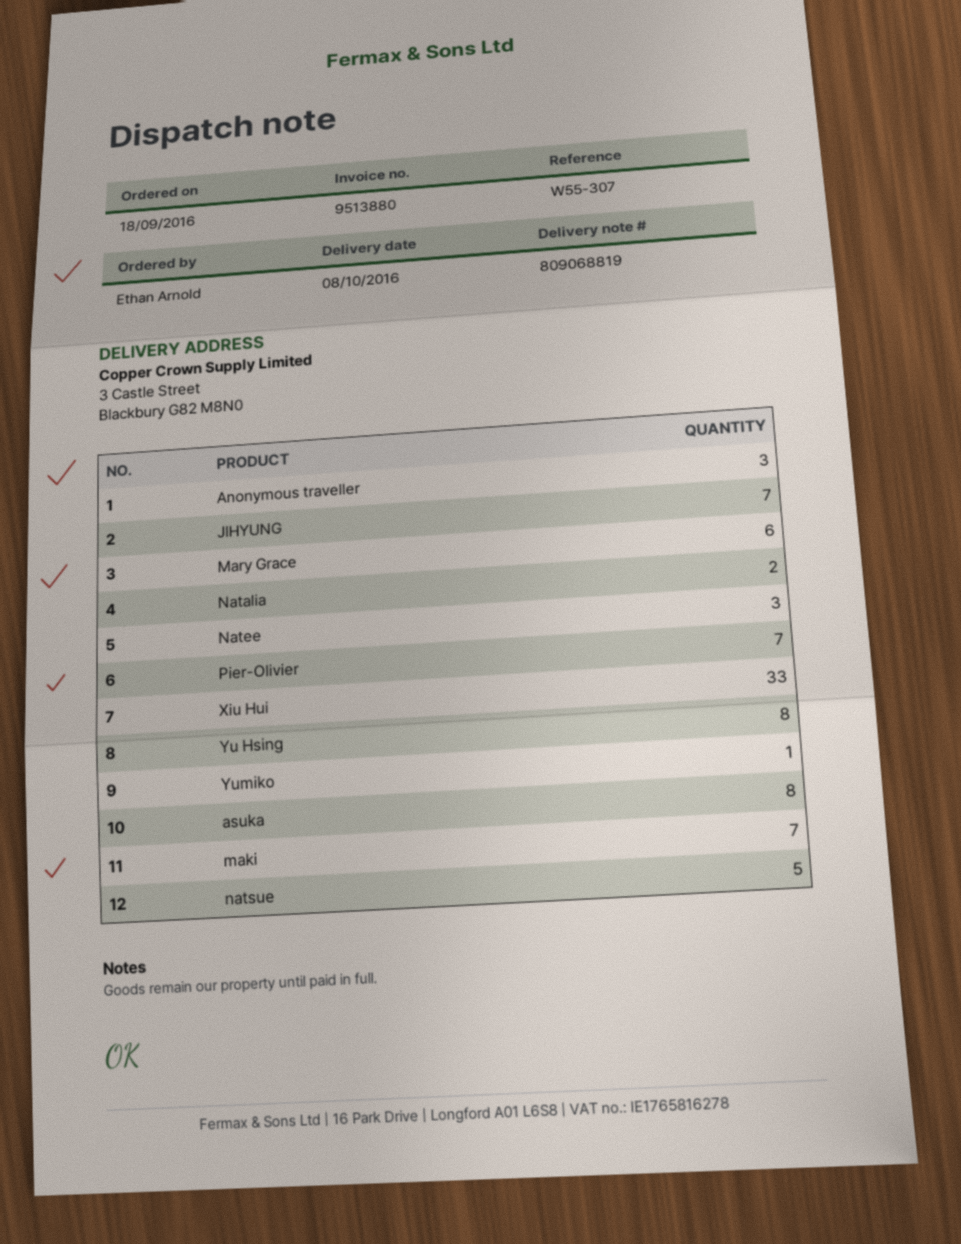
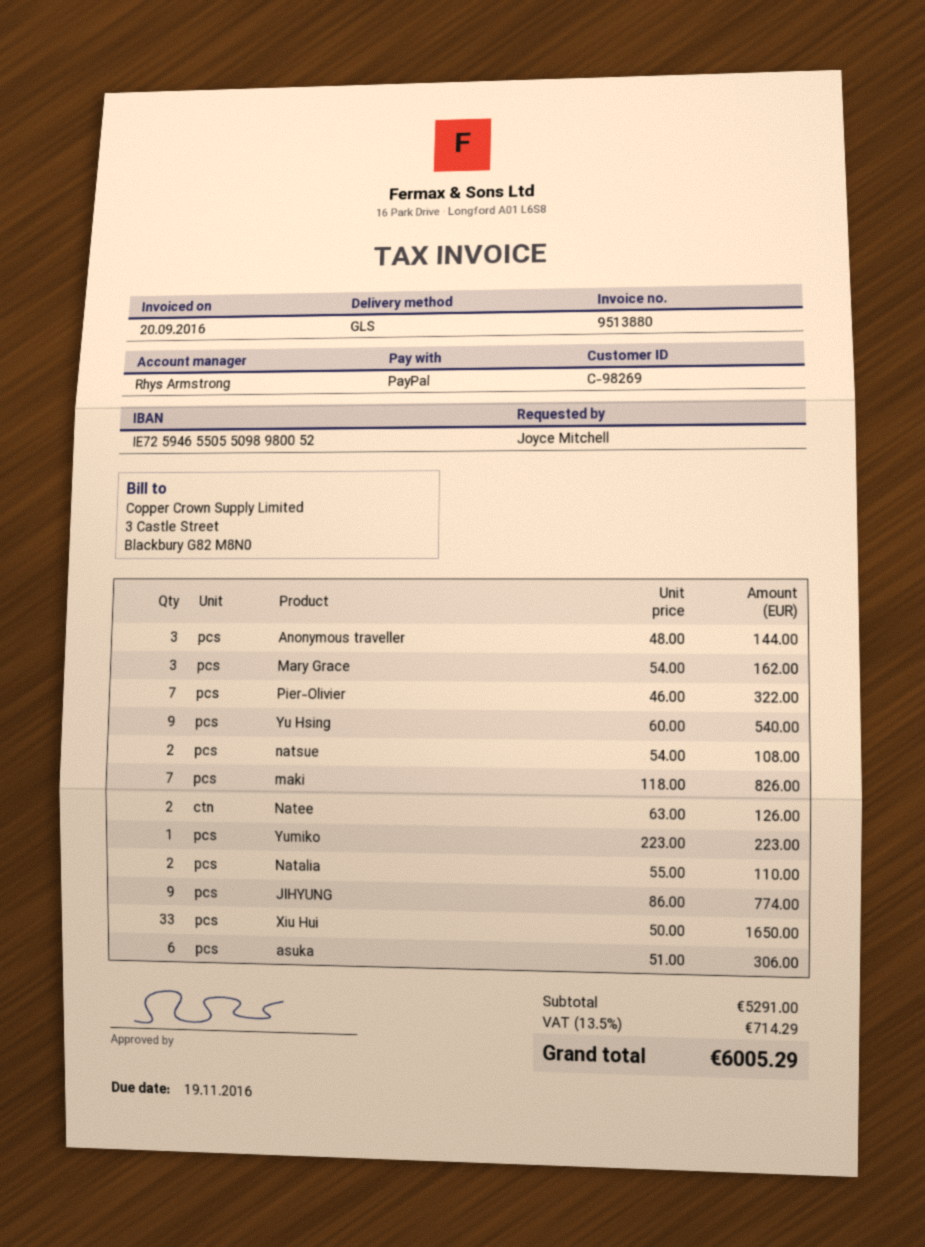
ordered by: Ethan Arnold -> Joyce Mitchell
JIHYUNG: 7 -> 9
Mary Grace: 6 -> 3
Natee: 3 -> 2
Yu Hsing: 8 -> 9
asuka: 8 -> 6
natsue: 5 -> 2

